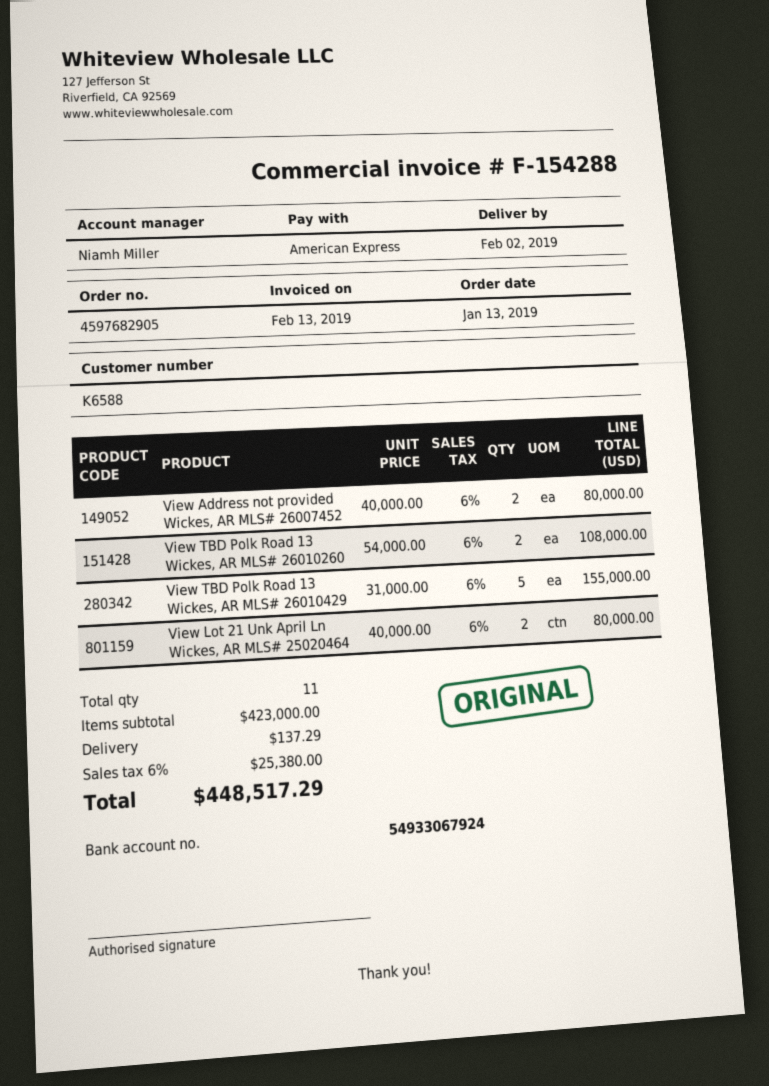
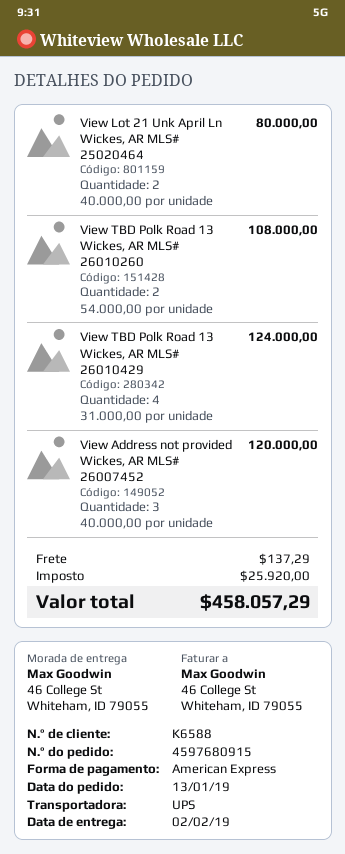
order number: 4597682905 -> 4597680915
View Address not provided Wickes, AR MLS# 26007452: 2 x 40000.00 = 80000.00 -> 3 x 40000.00 = 120000.00
View TBD Polk Road 13 Wickes, AR MLS# 26010429: 5 x 31000.00 = 155000.00 -> 4 x 31000.00 = 124000.00
tax: 25380.00 -> 25920.00
total: 448517.29 -> 458057.29

